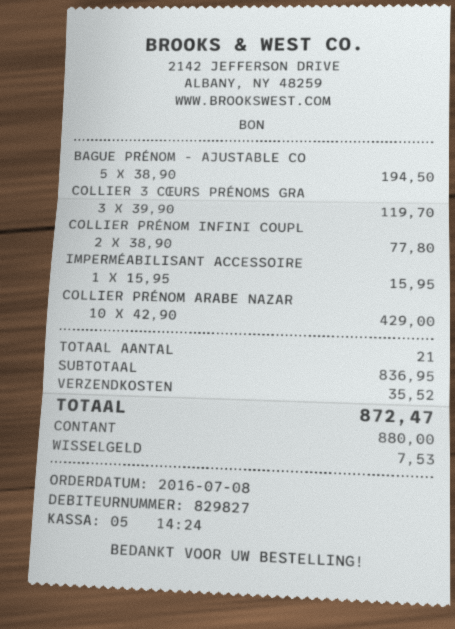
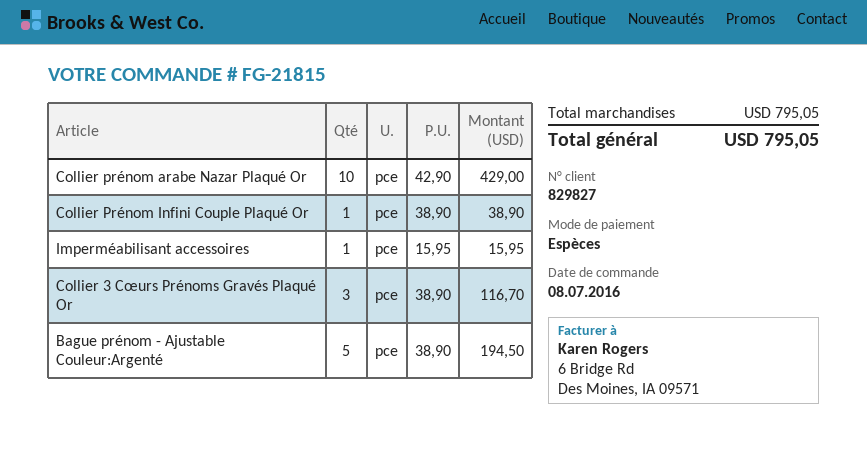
COLLIER 3 CŒURS PRÉNOMS GRA: 3 x 39.90 = 119.70 -> 3 x 38.90 = 116.70
COLLIER PRÉNOM INFINI COUPL: 2 x 38.90 = 77.80 -> 1 x 38.90 = 38.90
subtotal: 836.95 -> 795.05
shipping: 35.52 -> none
total: 872.47 -> 795.05

